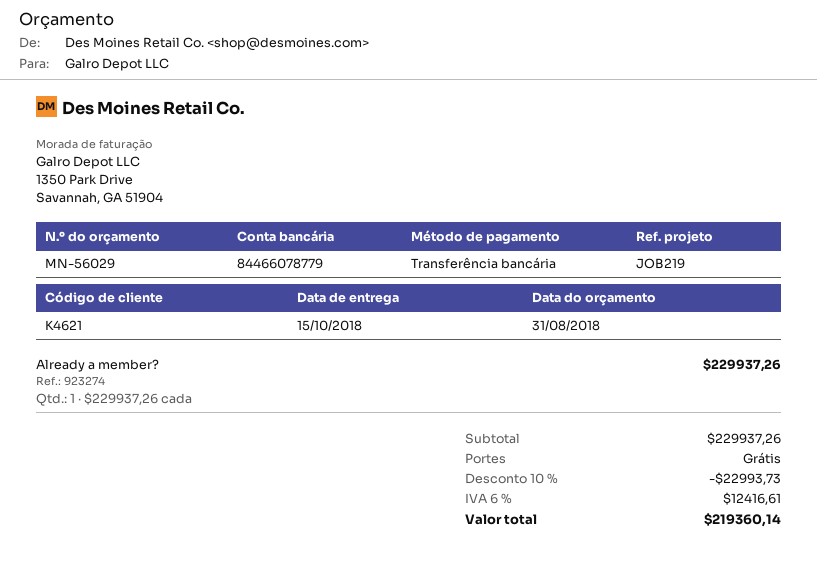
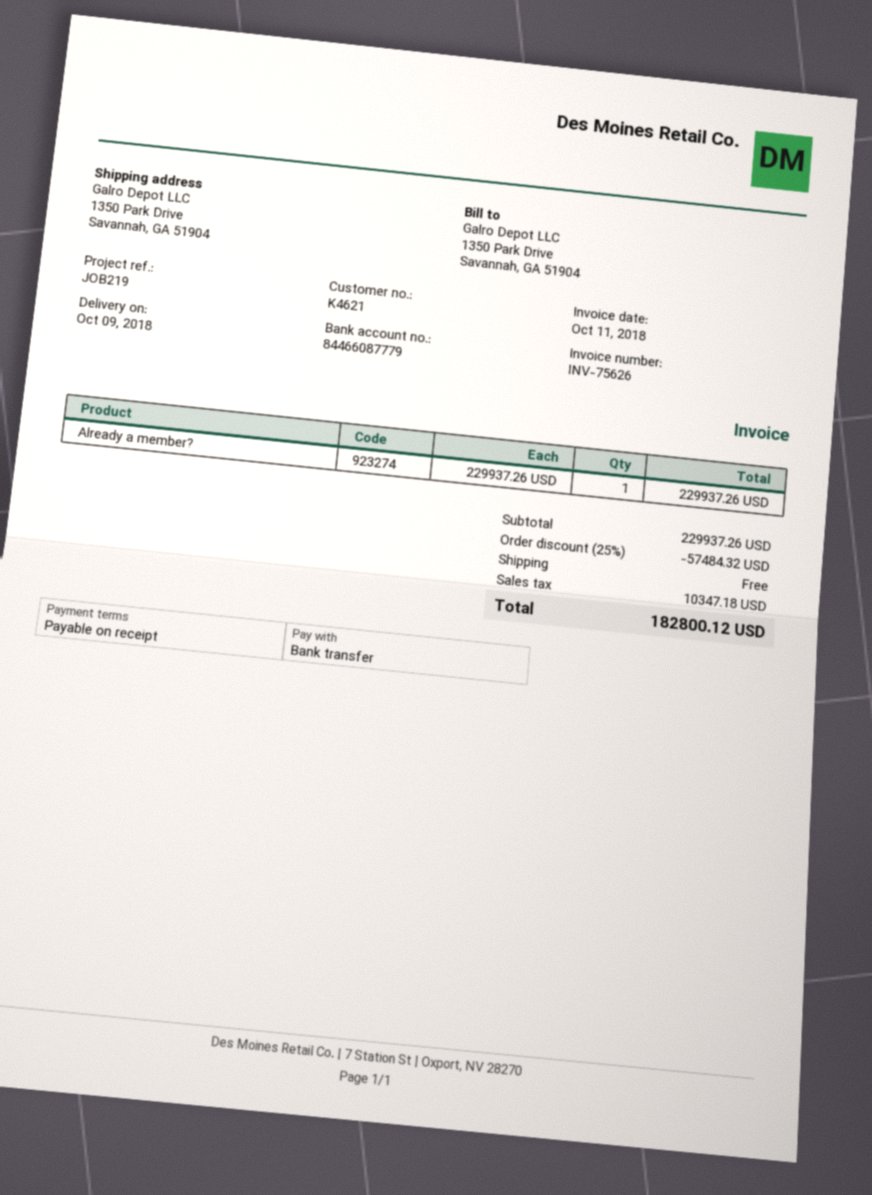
delivery date: 2018-10-15 -> 2018-10-09
bank account: 84466078779 -> 84466087779
discount: 10% = 22993.73 -> 25% = 57484.32
tax: 12416.61 -> 10347.18
total: 219360.14 -> 182800.12

